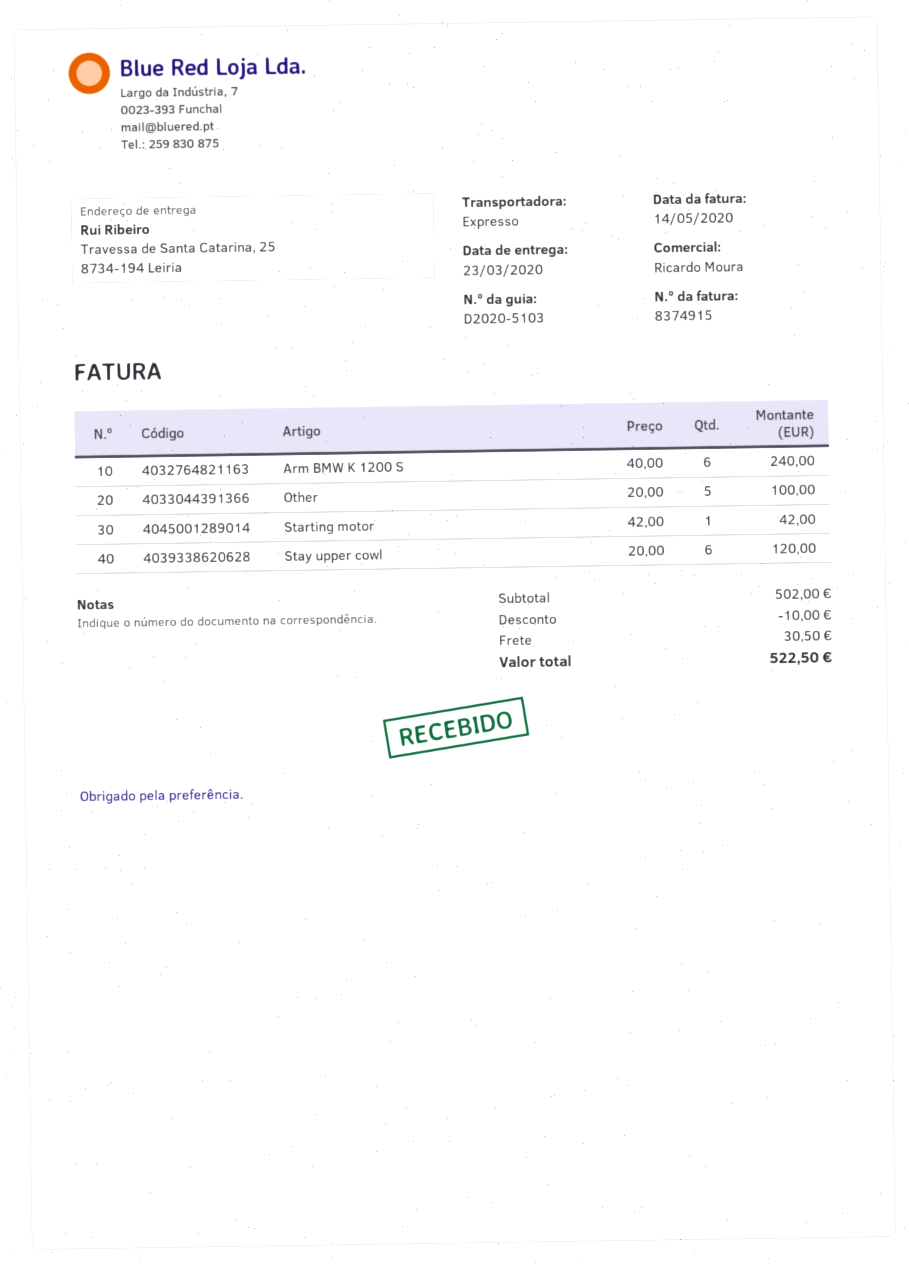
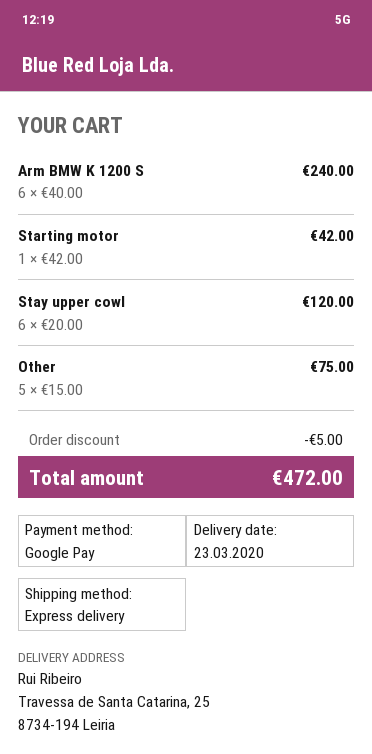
Other: 5 x 20.00 = 100.00 -> 5 x 15.00 = 75.00
discount: 10.00 -> 5.00
shipping: 30.50 -> none
total: 522.50 -> 472.00

